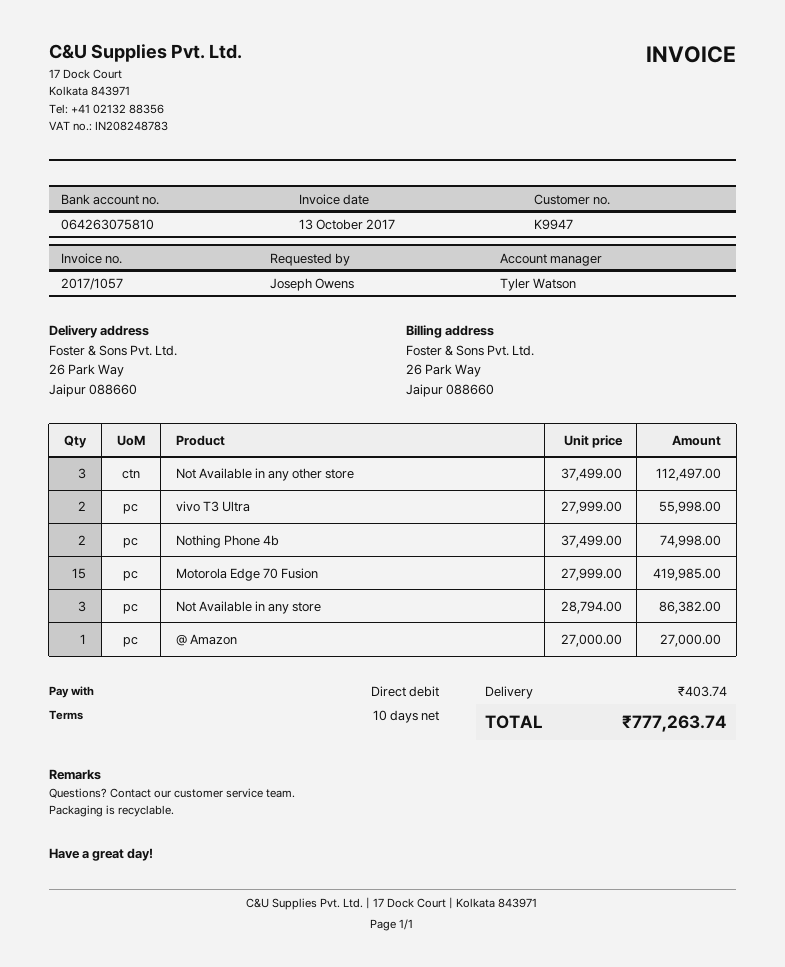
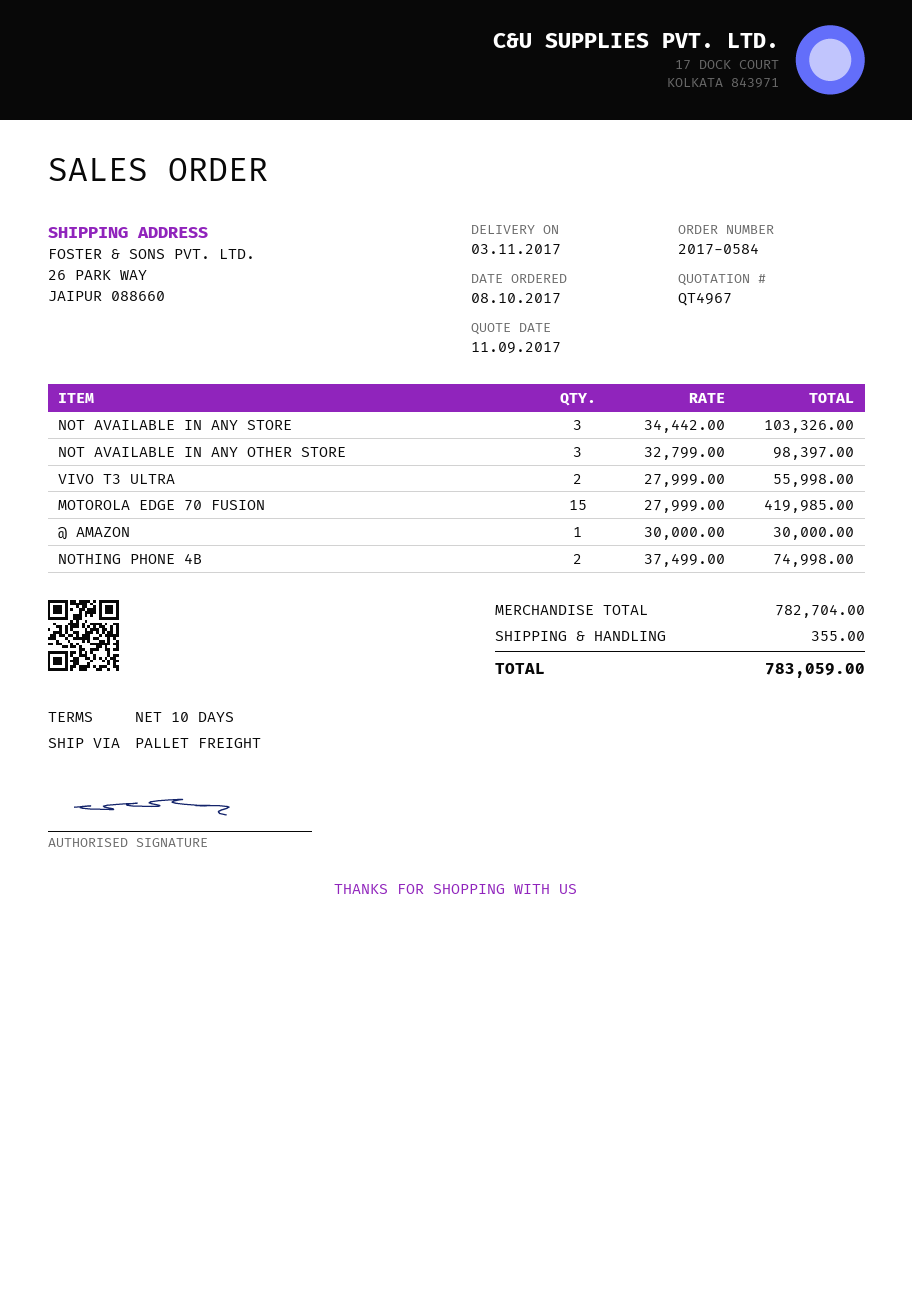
Not Available in any other store: 3 x 37499.00 = 112497.00 -> 3 x 32799.00 = 98397.00
Not Available in any store: 3 x 28794.00 = 86382.00 -> 3 x 34442.00 = 103326.00
@ Amazon: 1 x 27000.00 = 27000.00 -> 1 x 30000.00 = 30000.00
shipping: 403.74 -> 355.00
total: 777263.74 -> 783059.00

